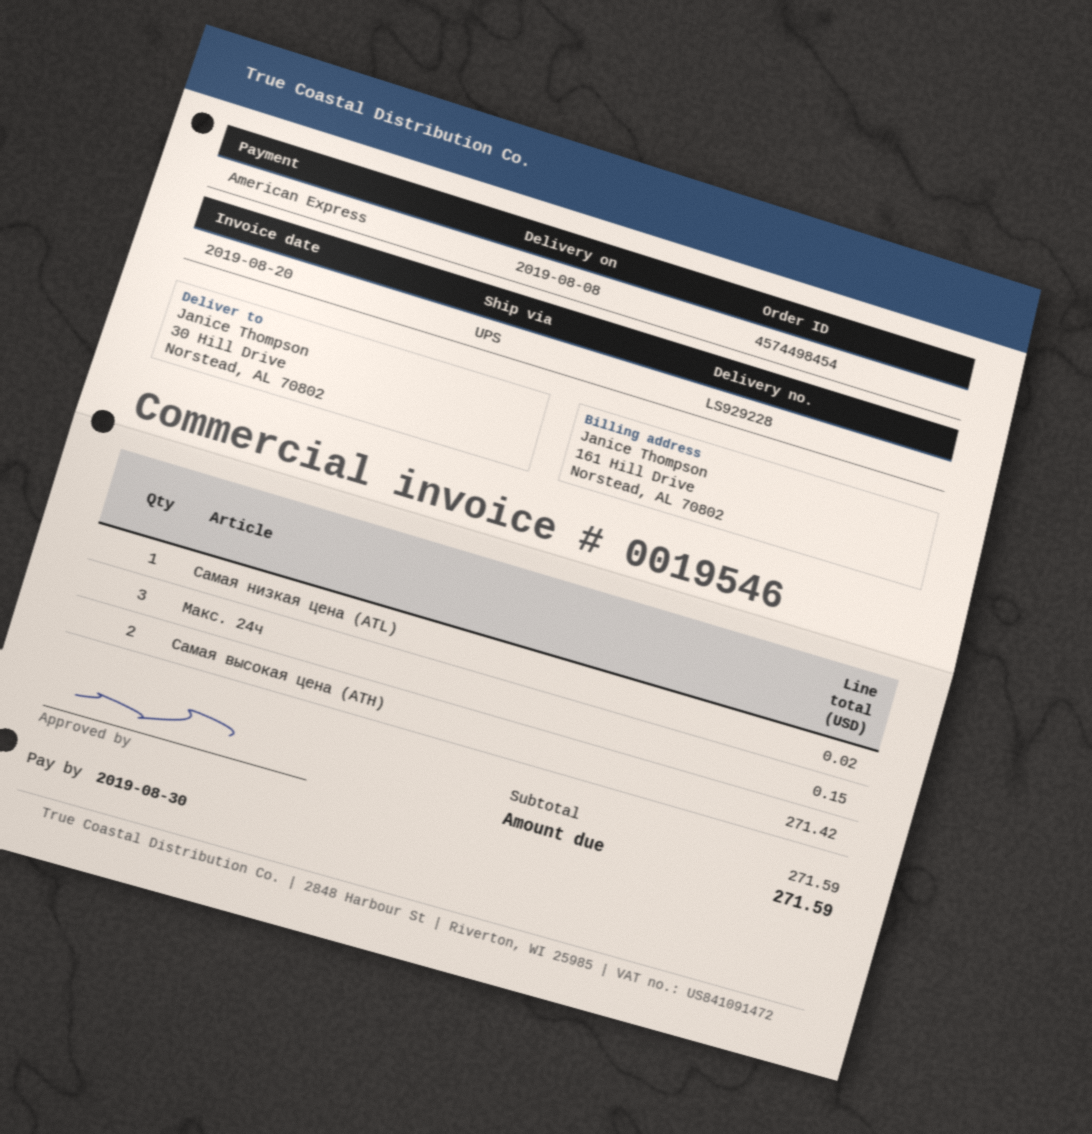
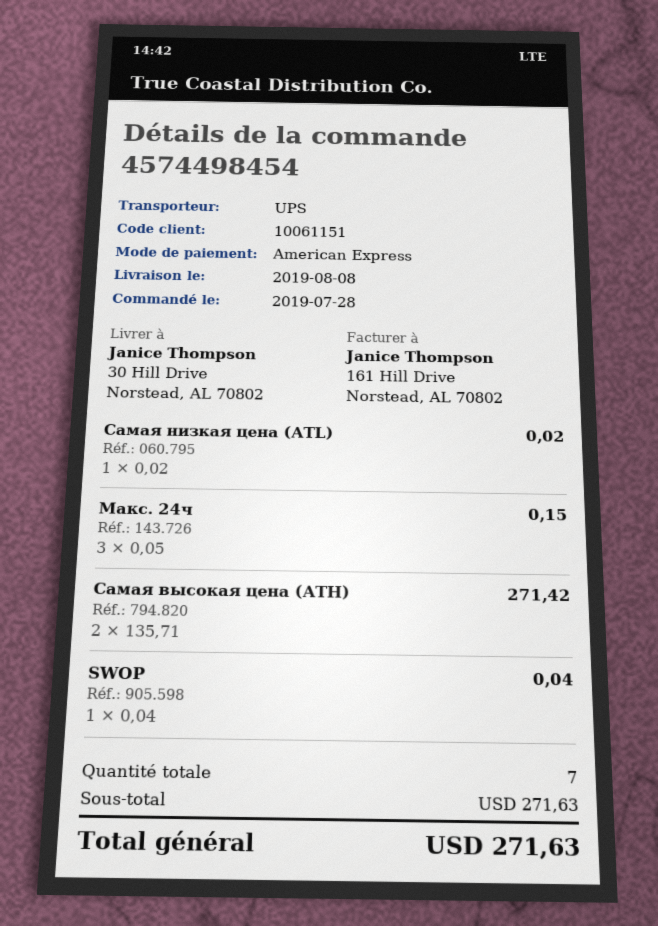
SWOP: none -> 1 for 0.04
subtotal: 271.59 -> 271.63
total: 271.59 -> 271.63

